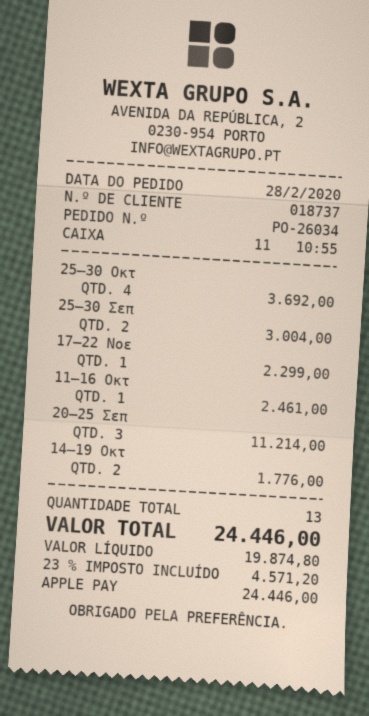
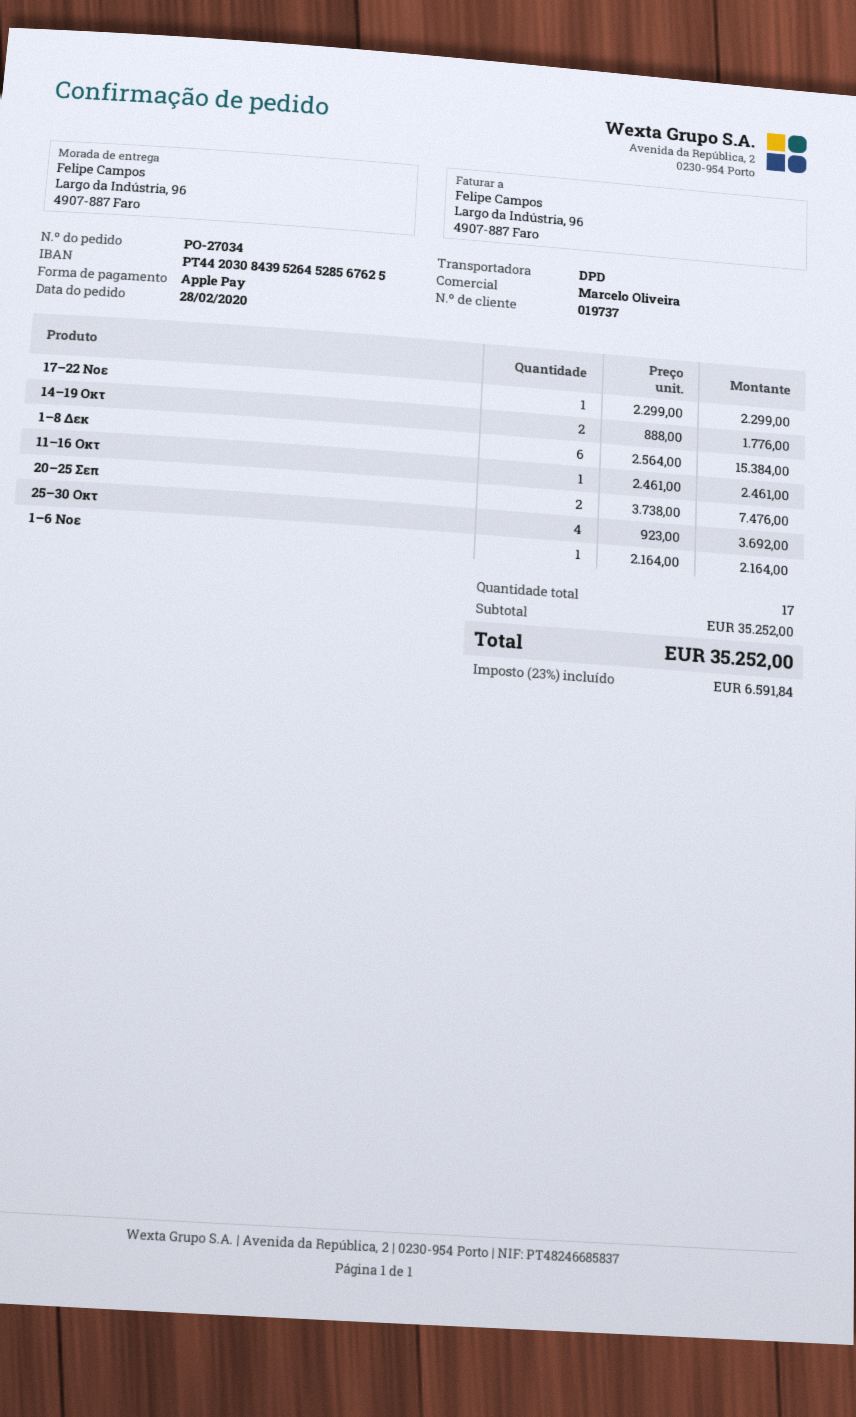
order number: PO-26034 -> PO-27034
customer number: 018737 -> 019737
25–30 Σεπ: 2 for 3004.00 -> none
20–25 Σεπ: 3 for 11214.00 -> 2 for 7476.00
1–8 Δεκ: none -> 6 for 15384.00
1–6 Νοε: none -> 1 for 2164.00
total quantity: 13 -> 17
tax: 23% = 4571.20 -> 23% = 6591.84
total: 24446.00 -> 35252.00

